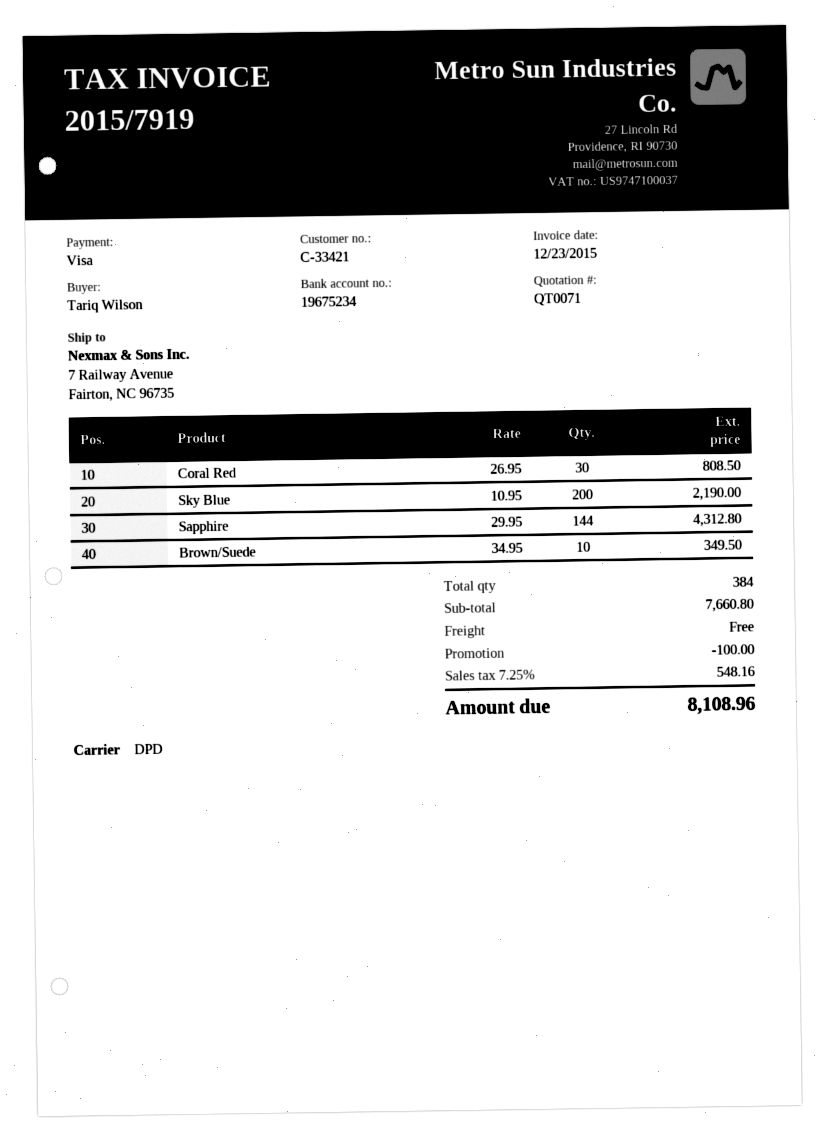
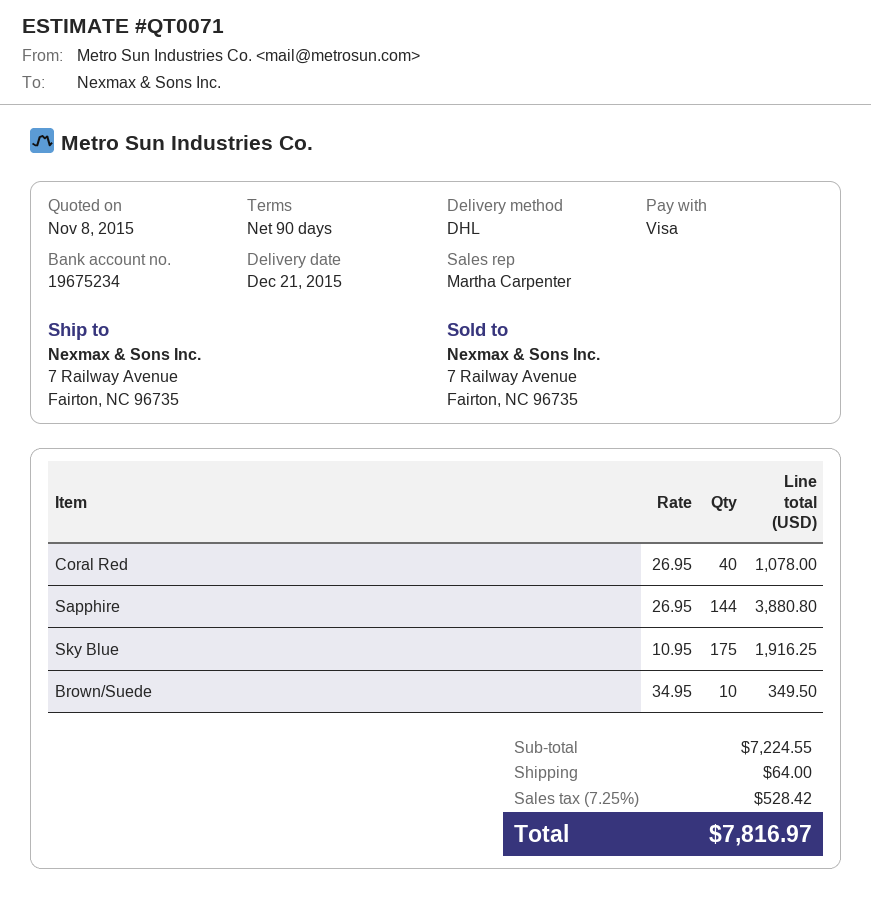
shipping method: DPD -> DHL
Coral Red: 30 x 26.95 = 808.50 -> 40 x 26.95 = 1078.00
Sky Blue: 200 x 10.95 = 2190.00 -> 175 x 10.95 = 1916.25
Sapphire: 144 x 29.95 = 4312.80 -> 144 x 26.95 = 3880.80
subtotal: 7660.80 -> 7224.55
discount: 100.00 -> none
shipping: 0.00 -> 64.00
tax: 7.25% = 548.16 -> 7.25% = 528.42
total: 8108.96 -> 7816.97

